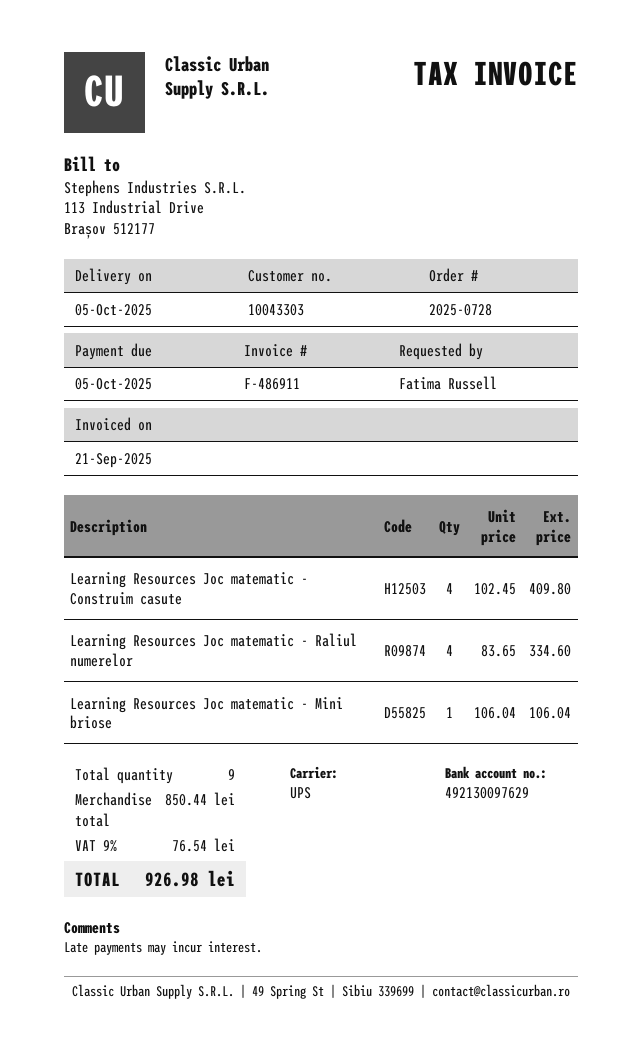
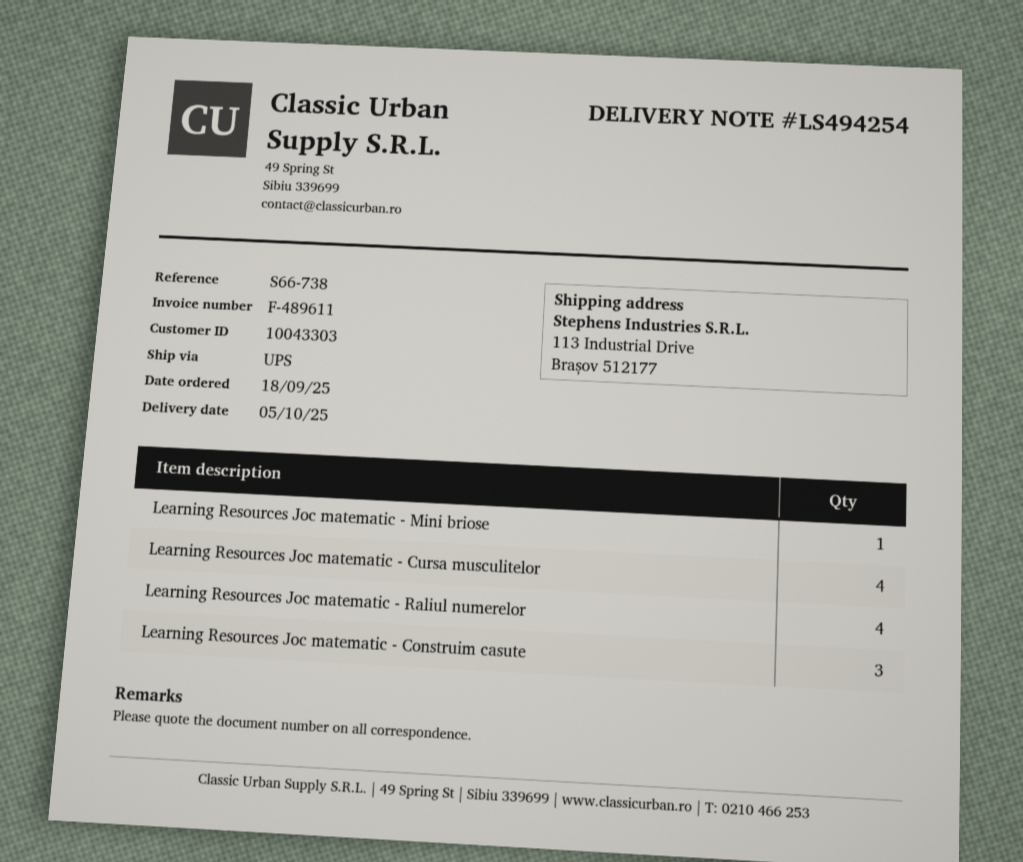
invoice number: F-486911 -> F-489611
Learning Resources Joc matematic - Construim casute: 4 -> 3
Learning Resources Joc matematic - Cursa musculitelor: none -> 4

